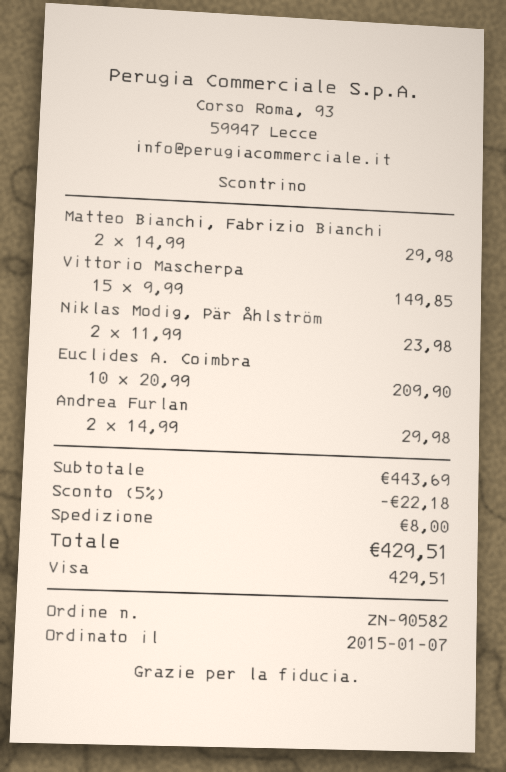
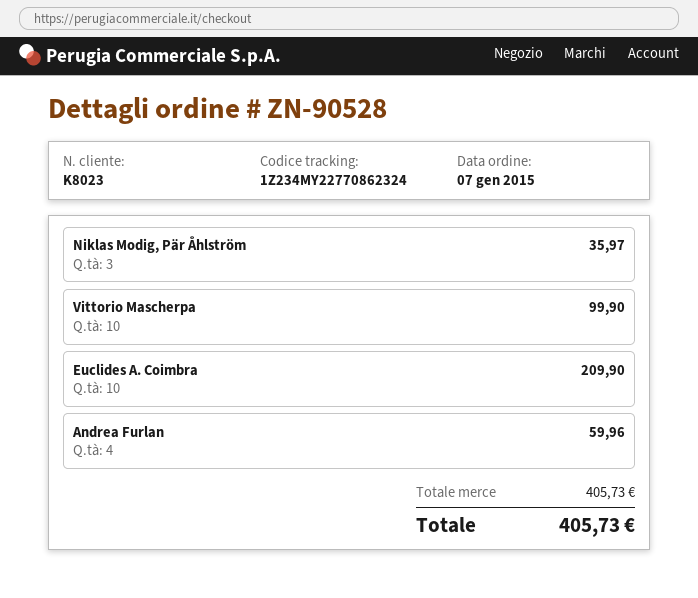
order number: ZN-90582 -> ZN-90528
Matteo Bianchi, Fabrizio Bianchi: 2 for 29.98 -> none
Vittorio Mascherpa: 15 for 149.85 -> 10 for 99.90
Niklas Modig, Pär Åhlström: 2 for 23.98 -> 3 for 35.97
Andrea Furlan: 2 for 29.98 -> 4 for 59.96
subtotal: 443.69 -> 405.73
discount: 5% = 22.18 -> none
shipping: 8.00 -> none
total: 429.51 -> 405.73

